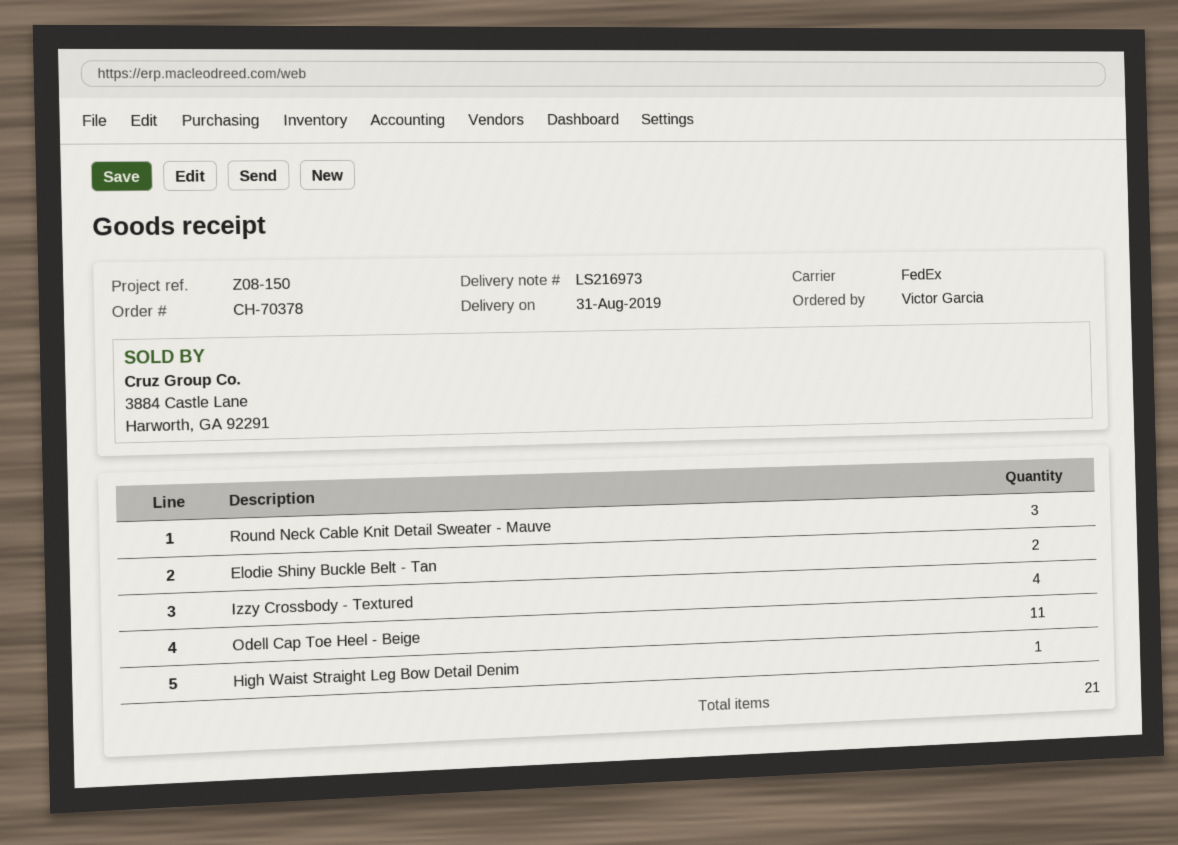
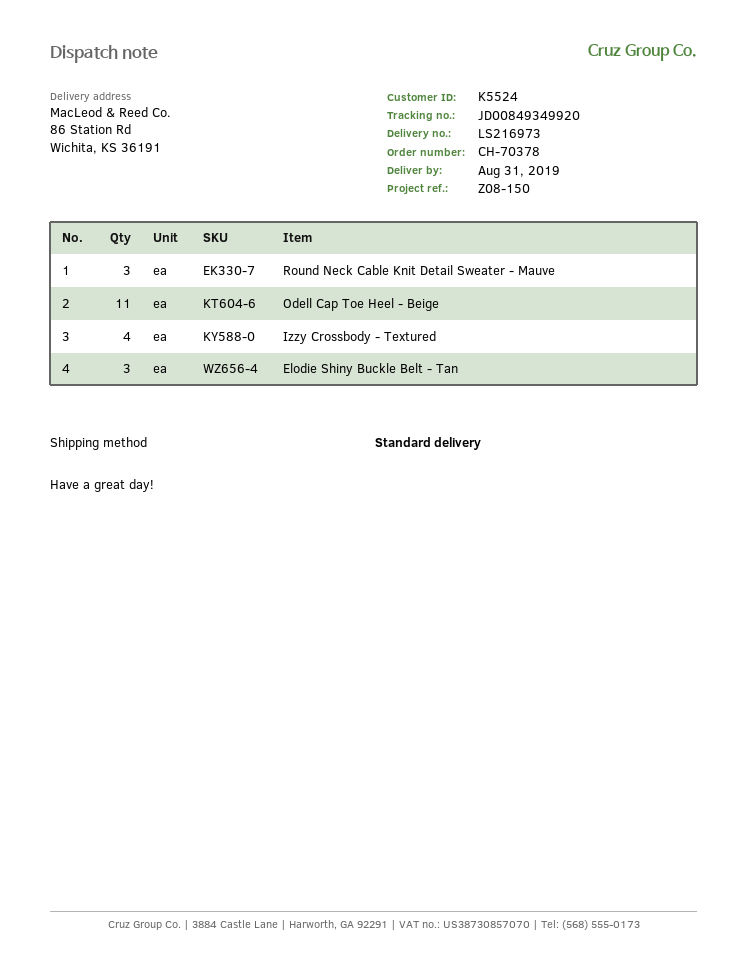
shipping method: FedEx -> standard
Elodie Shiny Buckle Belt - Tan: 2 -> 3
High Waist Straight Leg Bow Detail Denim: 1 -> none

